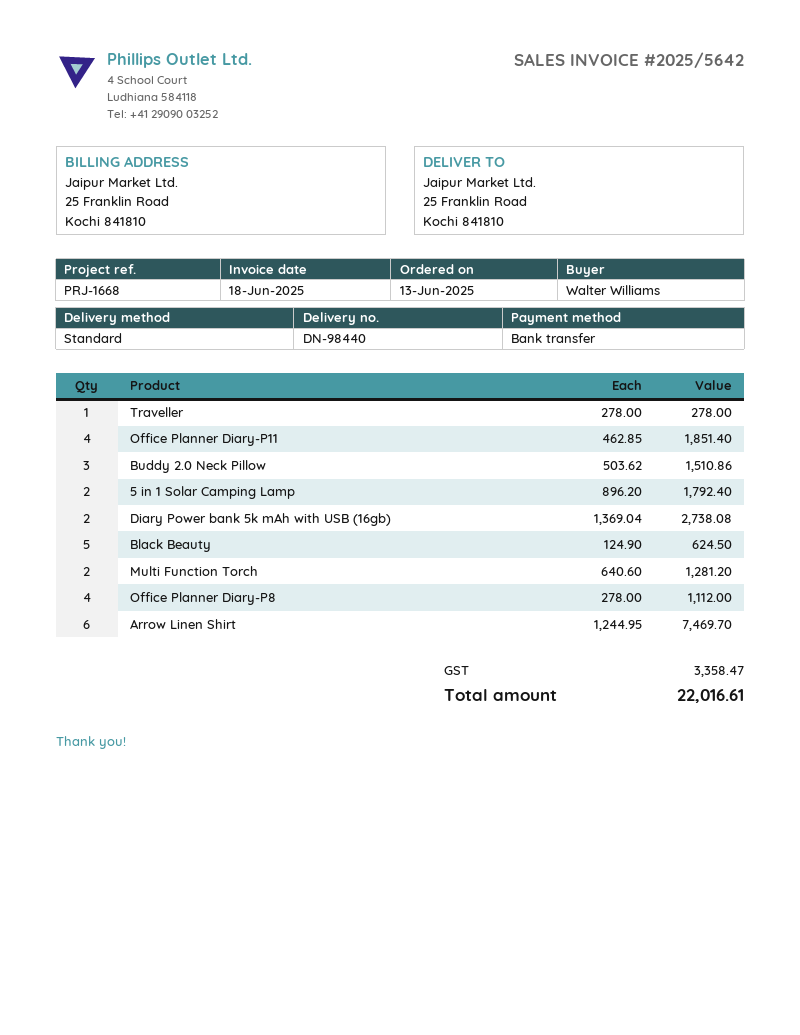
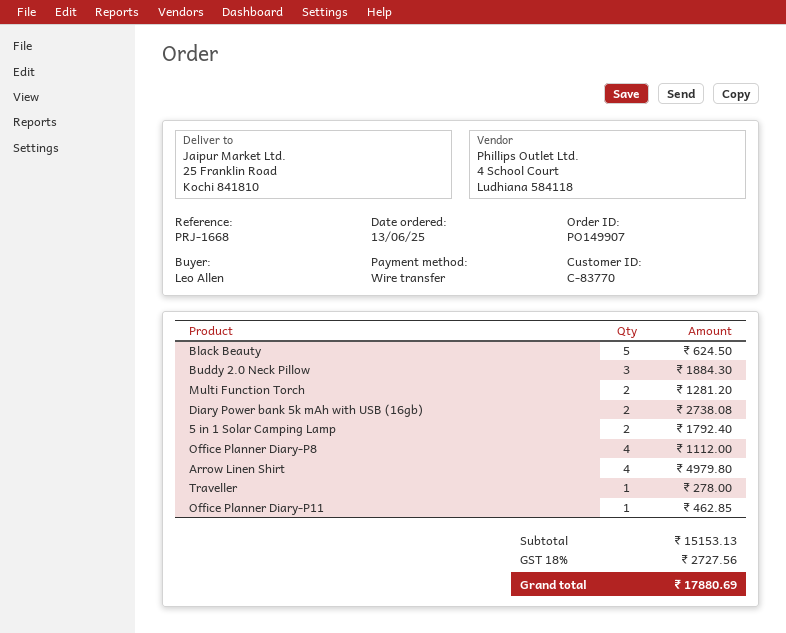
ordered by: Walter Williams -> Leo Allen
Office Planner Diary-P11: 4 for 1851.40 -> 1 for 462.85
Buddy 2.0 Neck Pillow: 3 for 1510.86 -> 3 for 1884.30
Arrow Linen Shirt: 6 for 7469.70 -> 4 for 4979.80
tax: 3358.47 -> 2727.56
total: 22016.61 -> 17880.69

